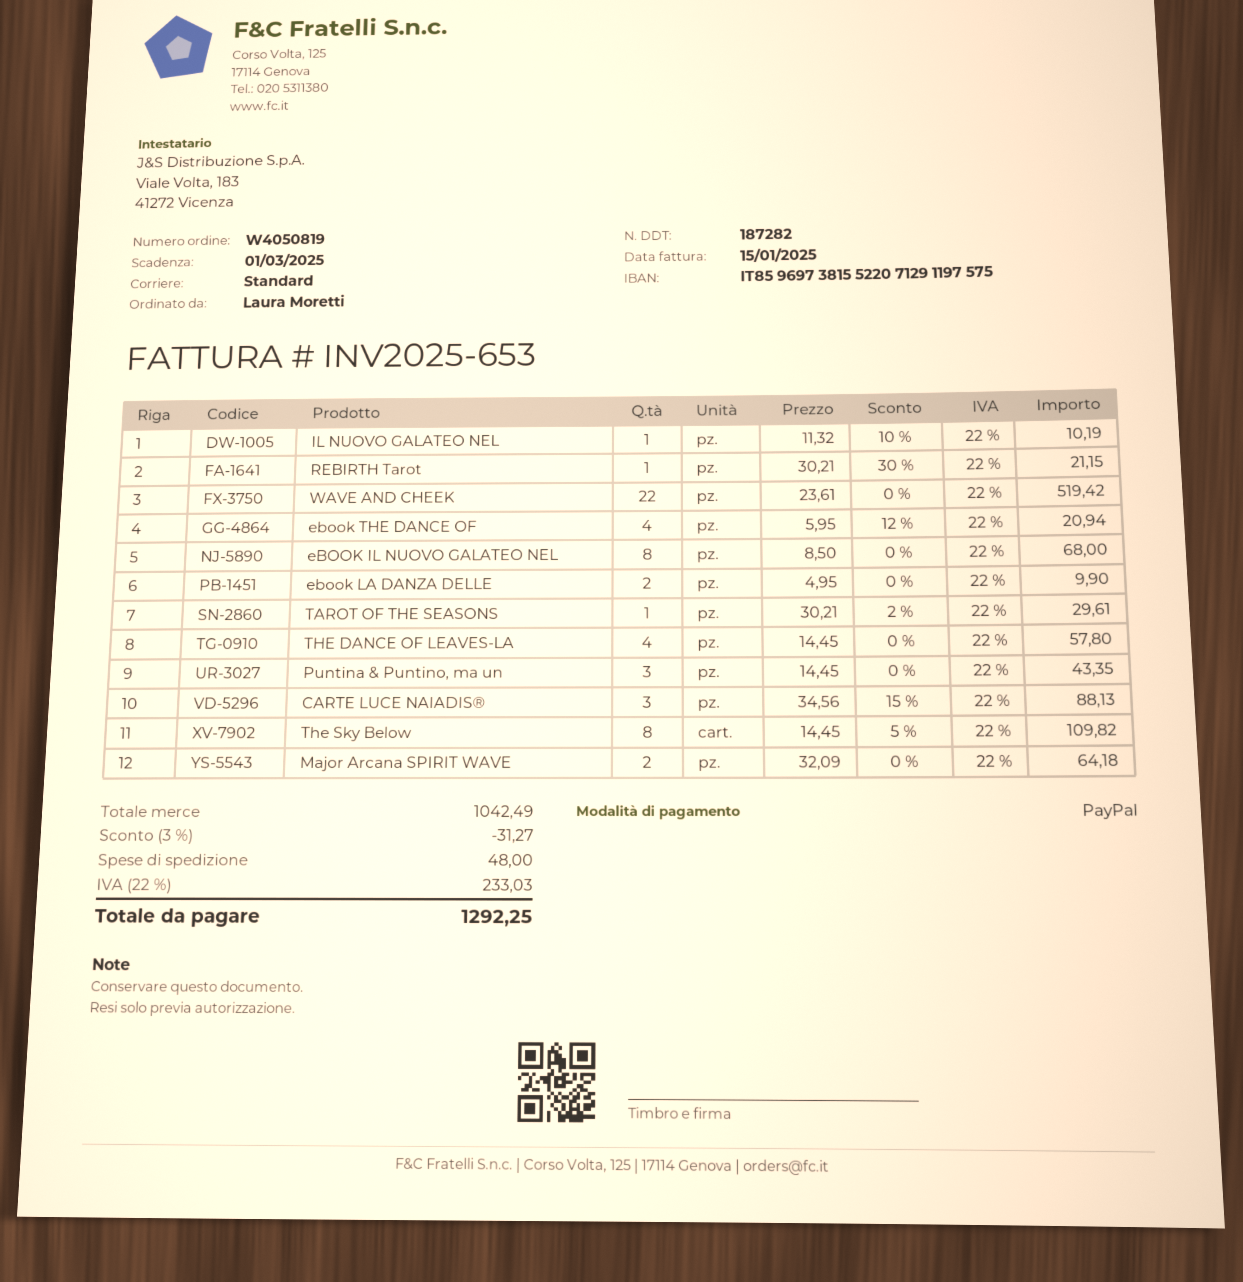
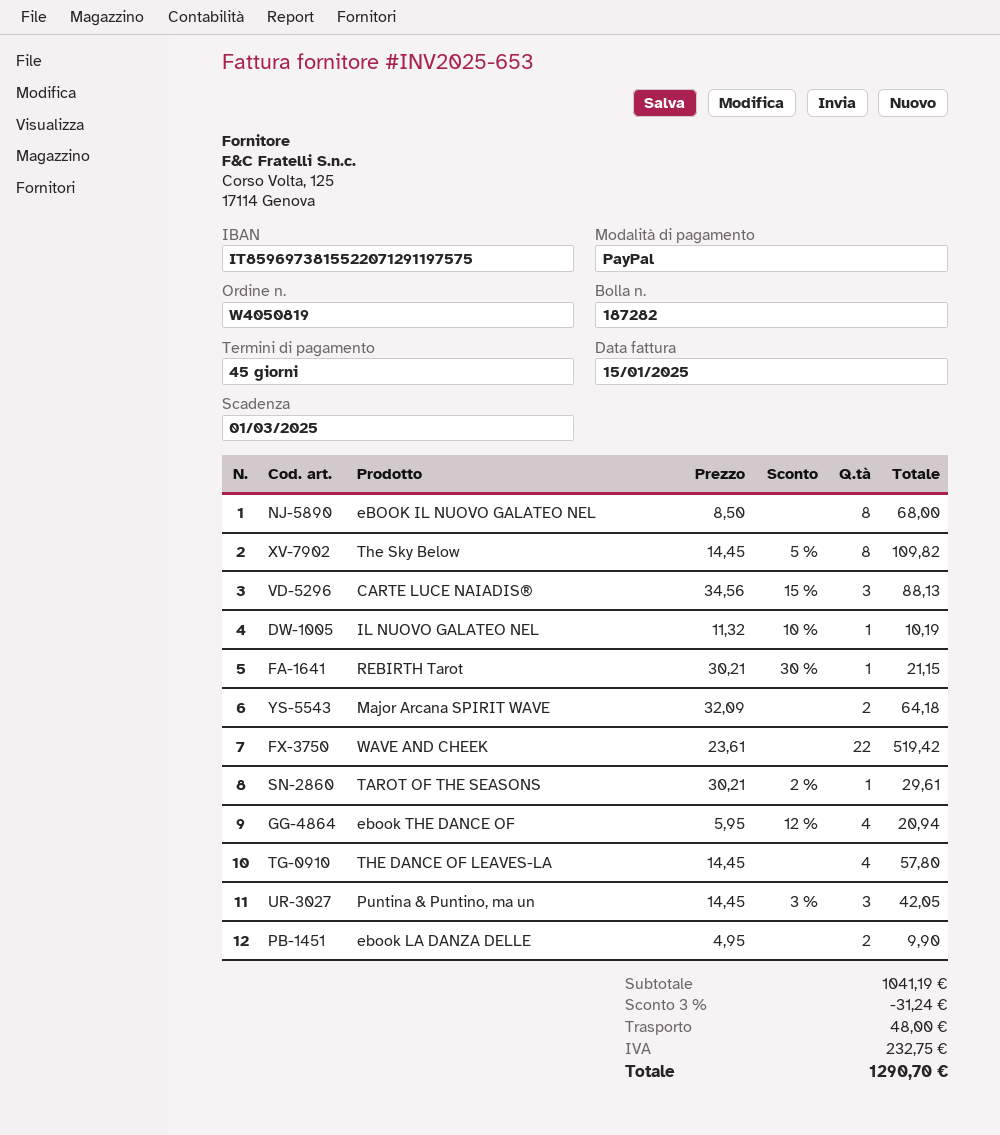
Puntina & Puntino, ma un: 3 x 14.45 = 43.35 -> 3 x 14.45 - 3% = 42.05
subtotal: 1042.49 -> 1041.19
discount: 3% = 31.27 -> 3% = 31.24
tax: 233.03 -> 232.75
total: 1292.25 -> 1290.70

